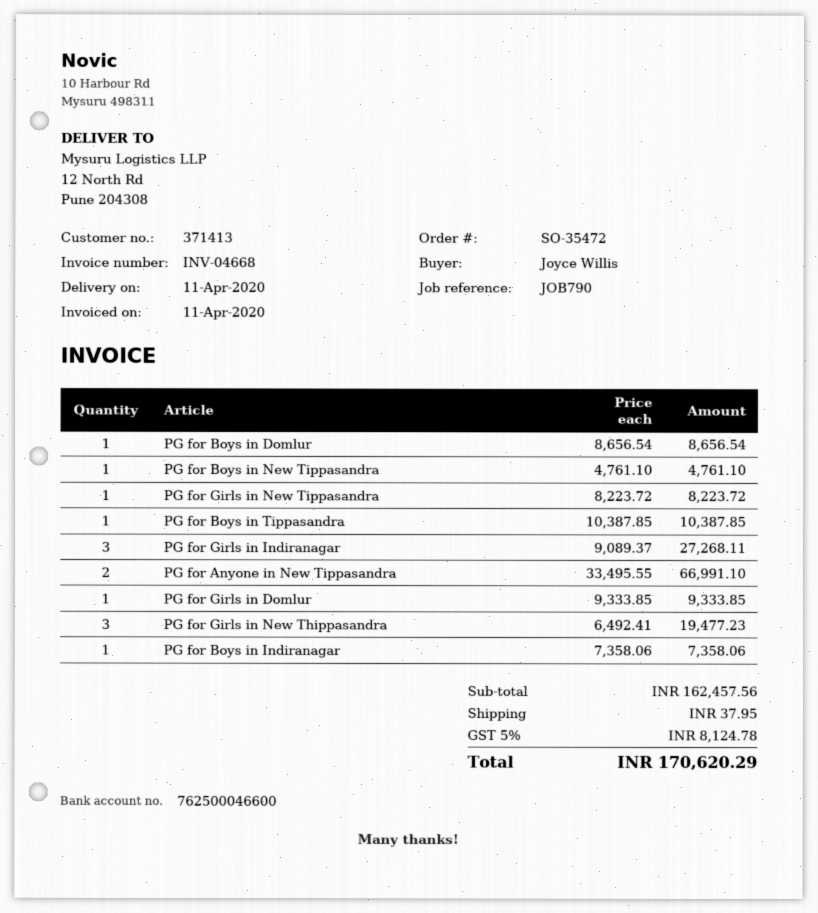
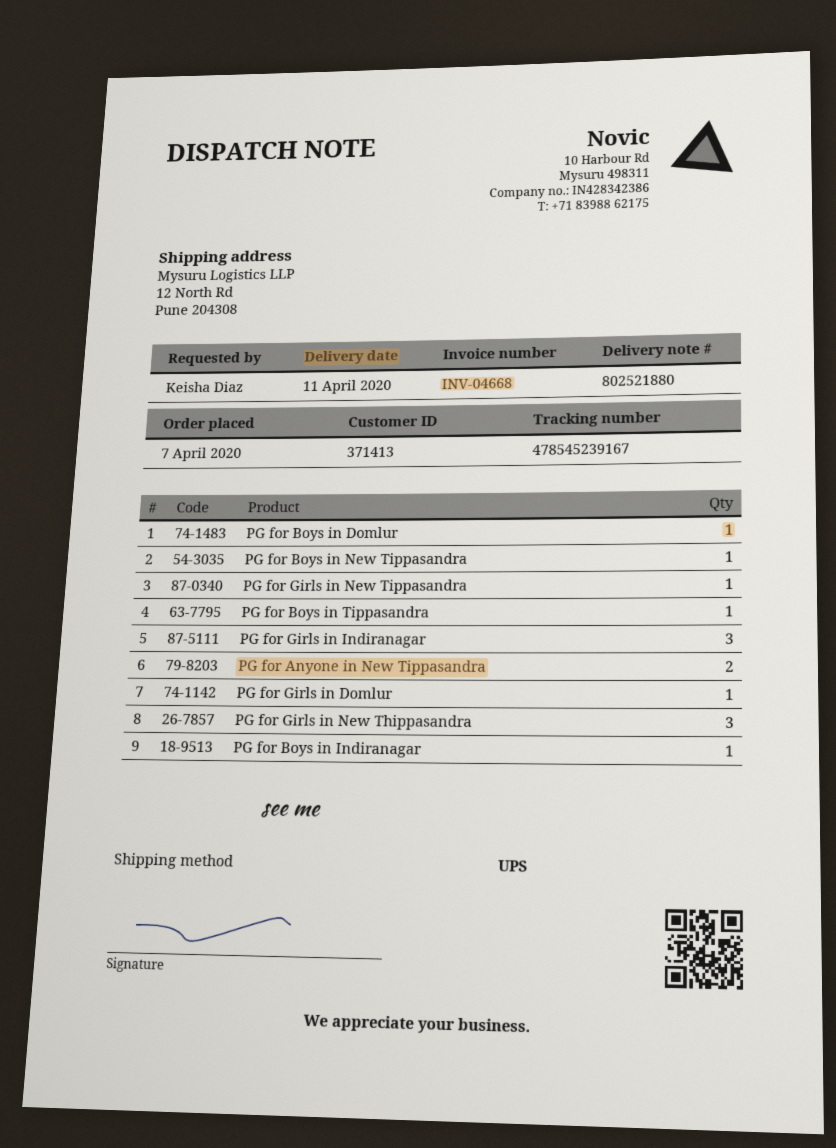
ordered by: Joyce Willis -> Keisha Diaz

